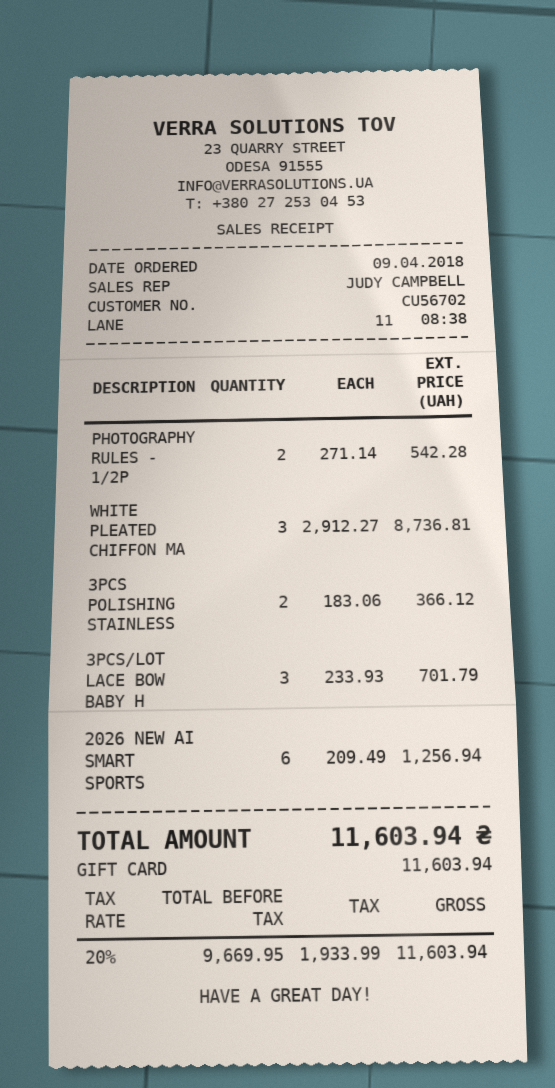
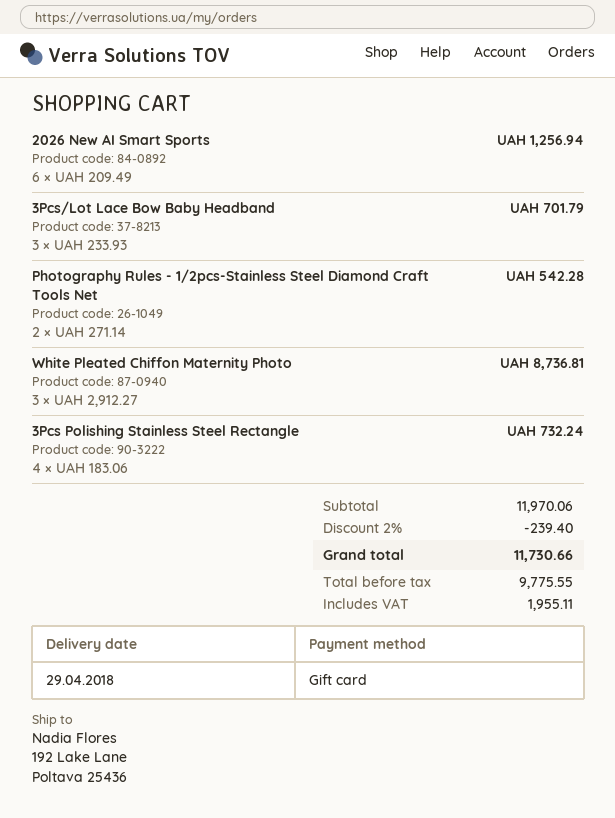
3PCS POLISHING STAINLESS: 2 x 183.06 = 366.12 -> 4 x 183.06 = 732.24
discount: none -> 2% = 239.40
net: 9669.95 -> 9775.55
tax: 1933.99 -> 1955.11
total: 11603.94 -> 11730.66

